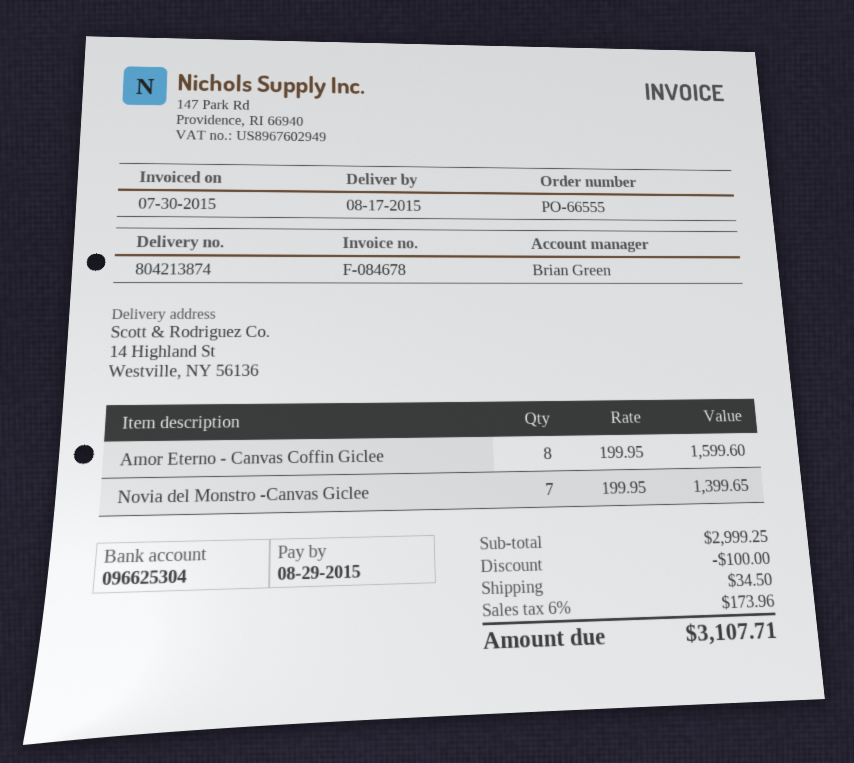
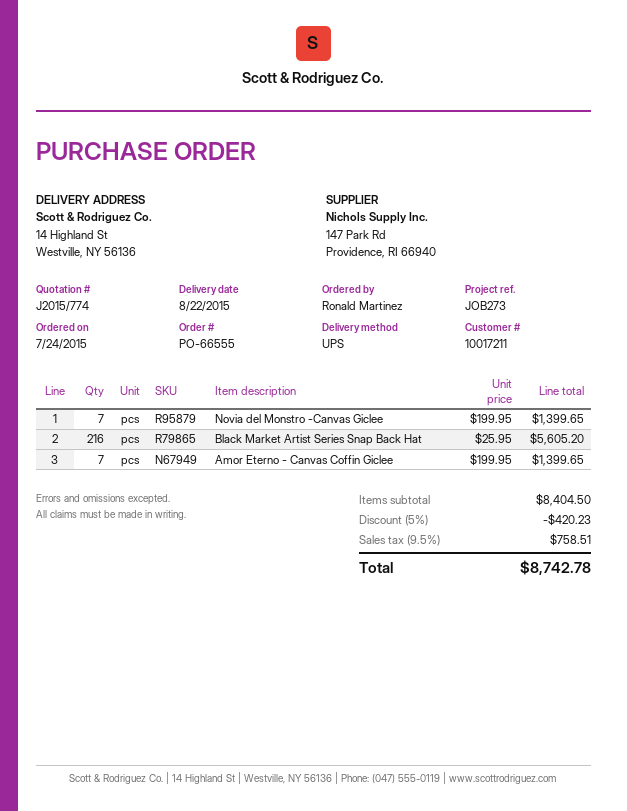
delivery date: 2015-08-17 -> 2015-08-22
Amor Eterno - Canvas Coffin Giclee: 8 x 199.95 = 1599.60 -> 7 x 199.95 = 1399.65
Black Market Artist Series Snap Back Hat: none -> 216 x 25.95 = 5605.20
subtotal: 2999.25 -> 8404.50
discount: 100.00 -> 420.23
shipping: 34.50 -> none
tax: 6% = 173.96 -> 9.5% = 758.51
total: 3107.71 -> 8742.78

